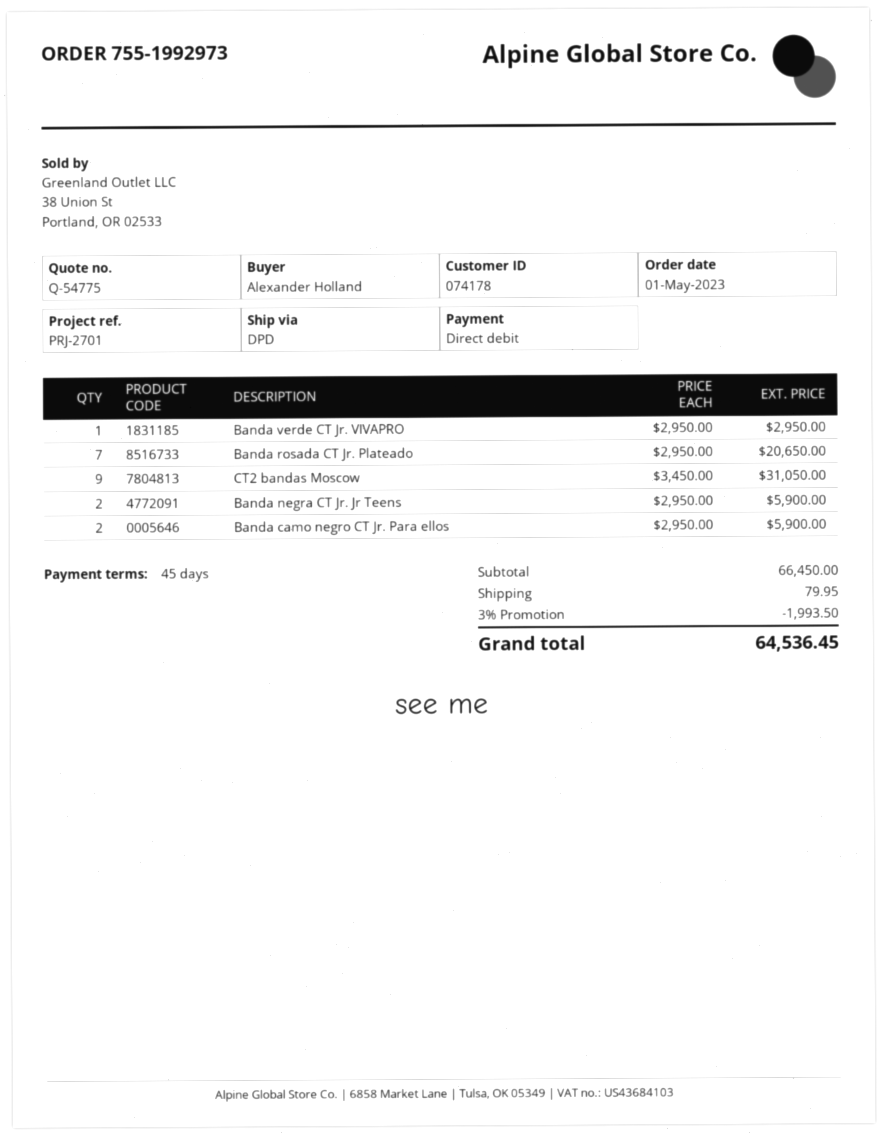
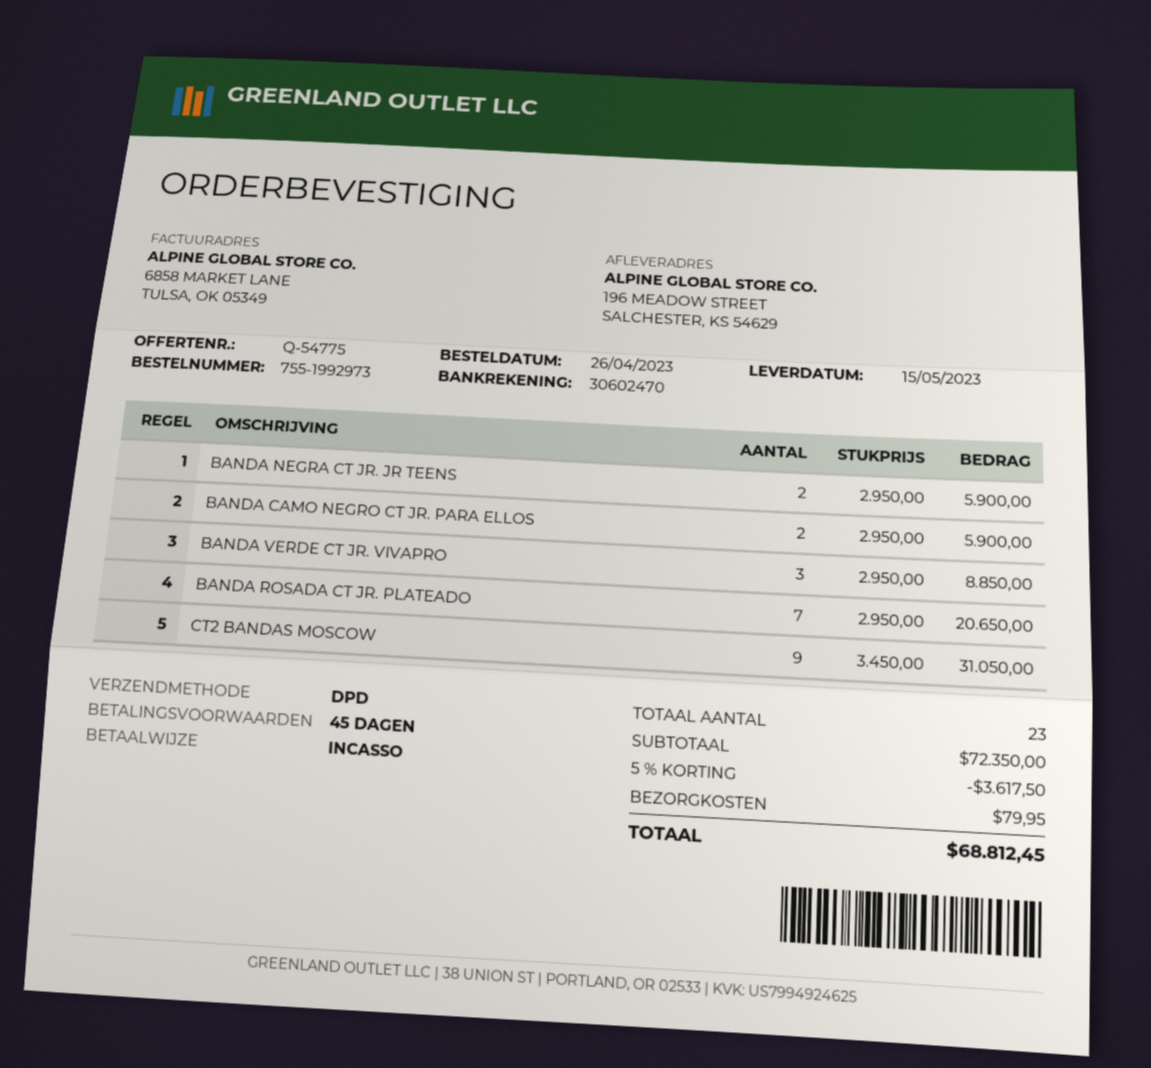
order date: 2023-05-01 -> 2023-04-26
Banda verde CT Jr. VIVAPRO: 1 x 2950.00 = 2950.00 -> 3 x 2950.00 = 8850.00
subtotal: 66450.00 -> 72350.00
discount: 3% = 1993.50 -> 5% = 3617.50
total: 64536.45 -> 68812.45

